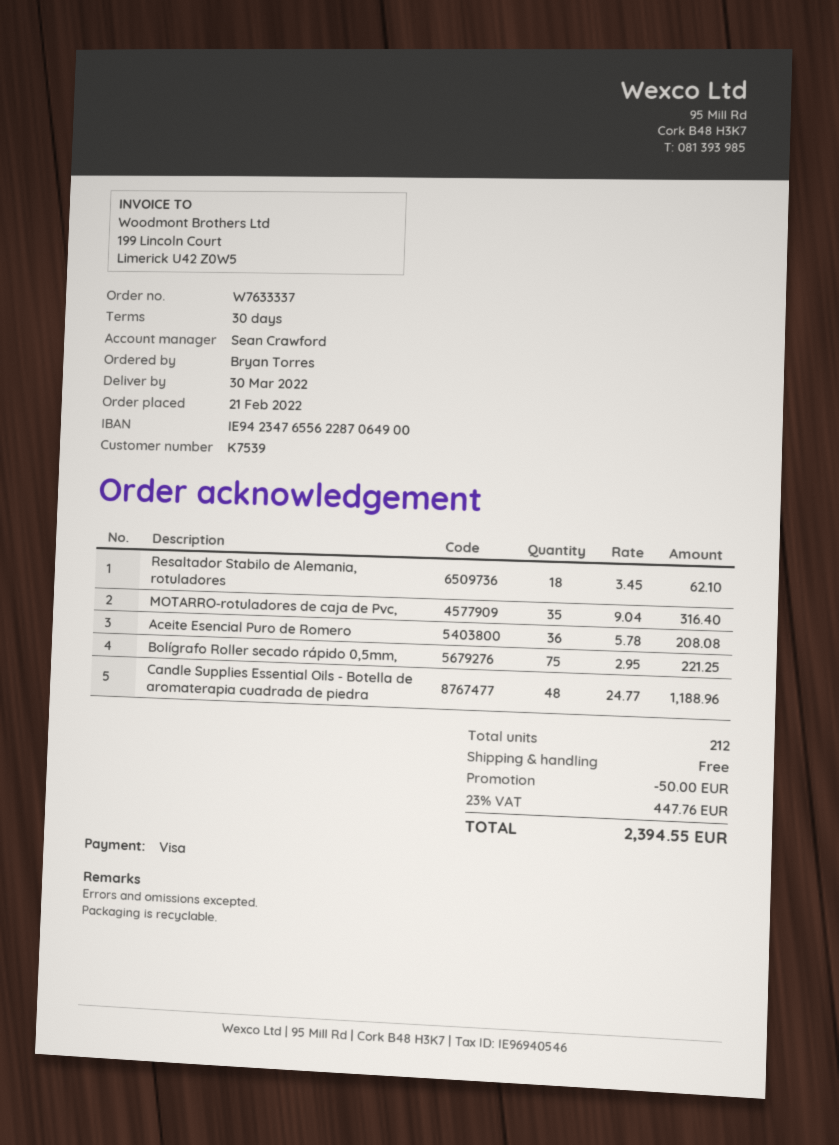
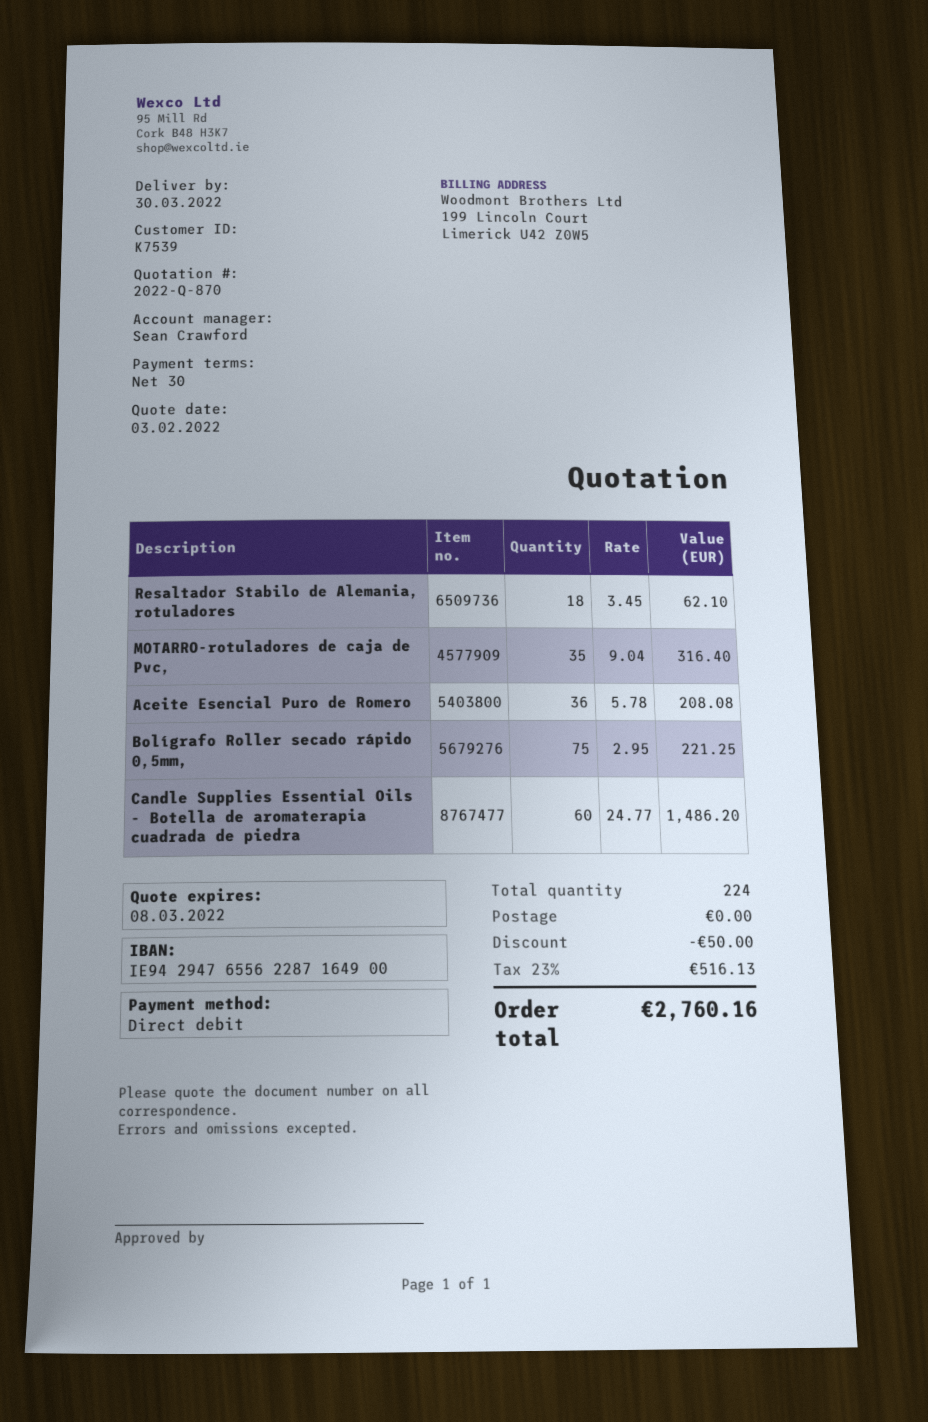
payment method: Visa -> direct debit
bank account: IE94234765562287064900 -> IE94294765562287164900
Candle Supplies Essential Oils - Botella de aromaterapia cuadrada de piedra: 48 x 24.77 = 1188.96 -> 60 x 24.77 = 1486.20
total quantity: 212 -> 224
tax: 23% = 447.76 -> 23% = 516.13
total: 2394.55 -> 2760.16

